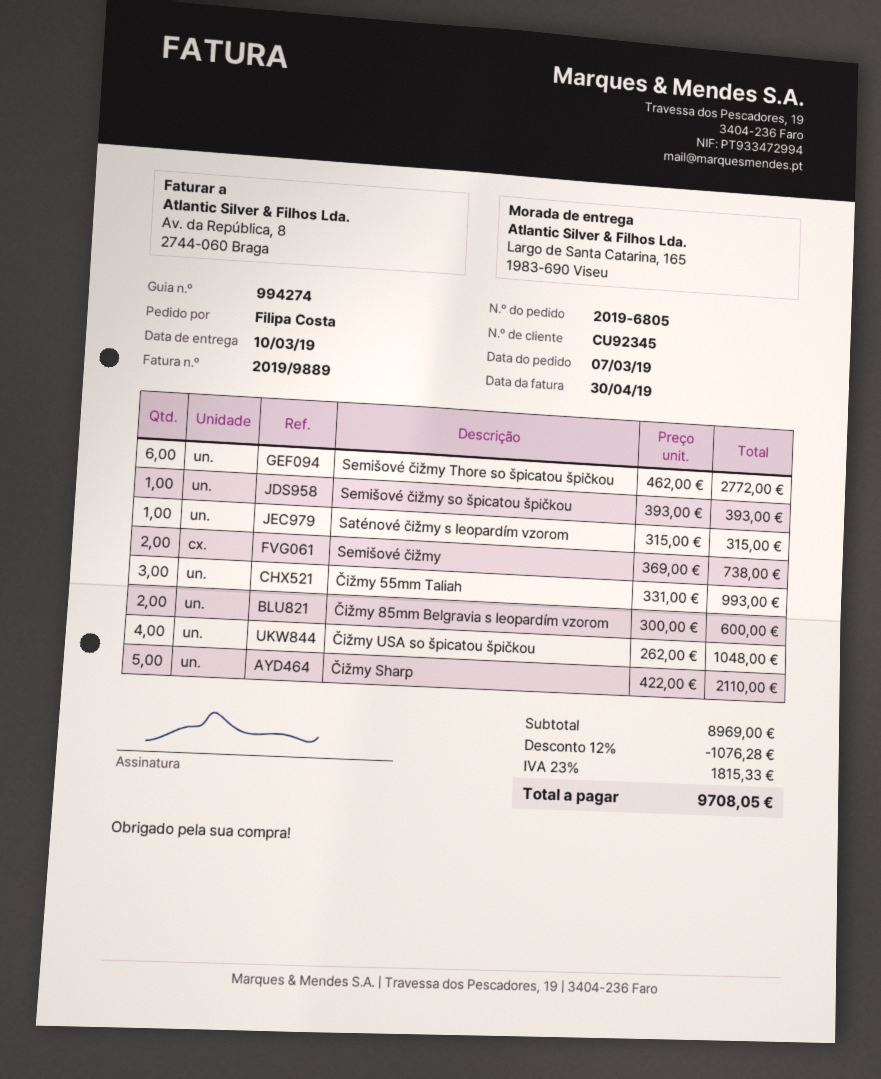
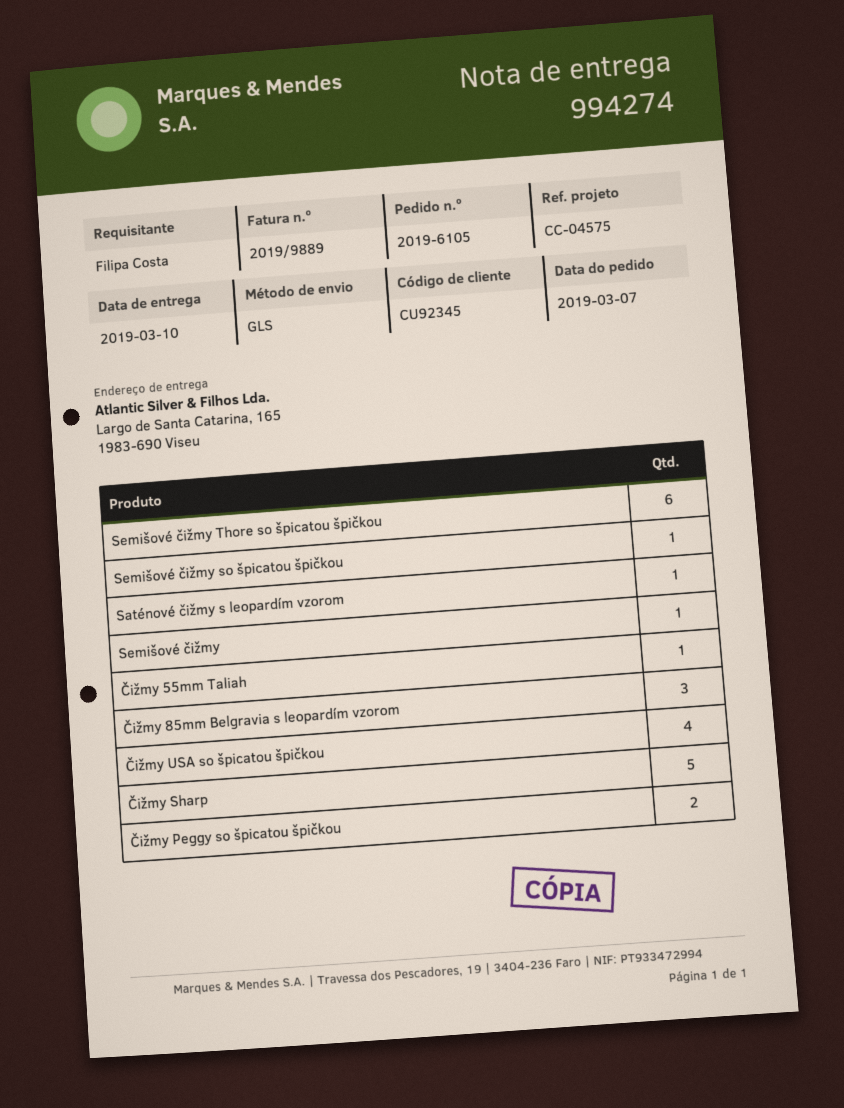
order number: 2019-6805 -> 2019-6105
Semišové čižmy: 2 -> 1
Čižmy 55mm Taliah: 3 -> 1
Čižmy 85mm Belgravia s leopardím vzorom: 2 -> 3
Čižmy Peggy so špicatou špičkou: none -> 2

